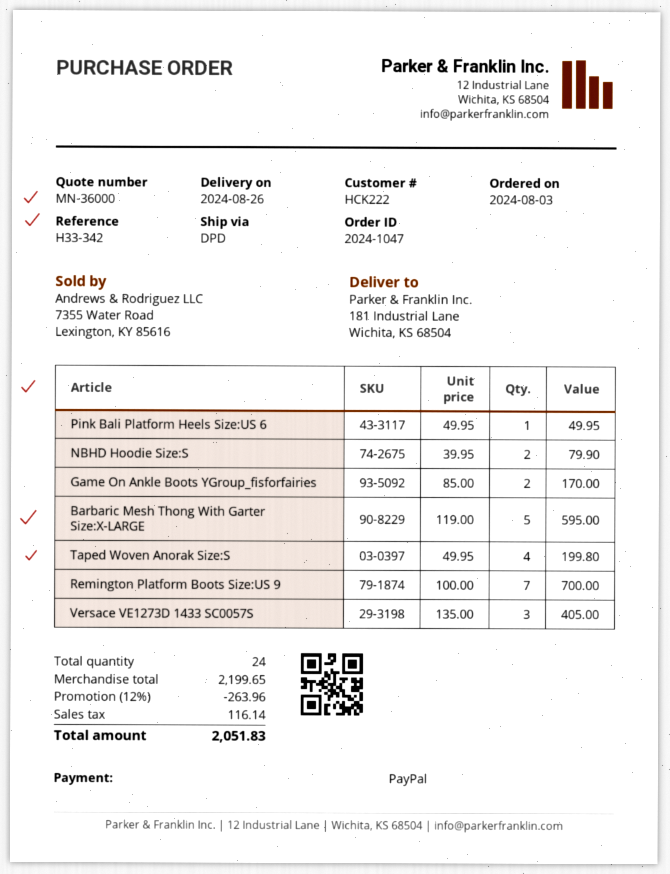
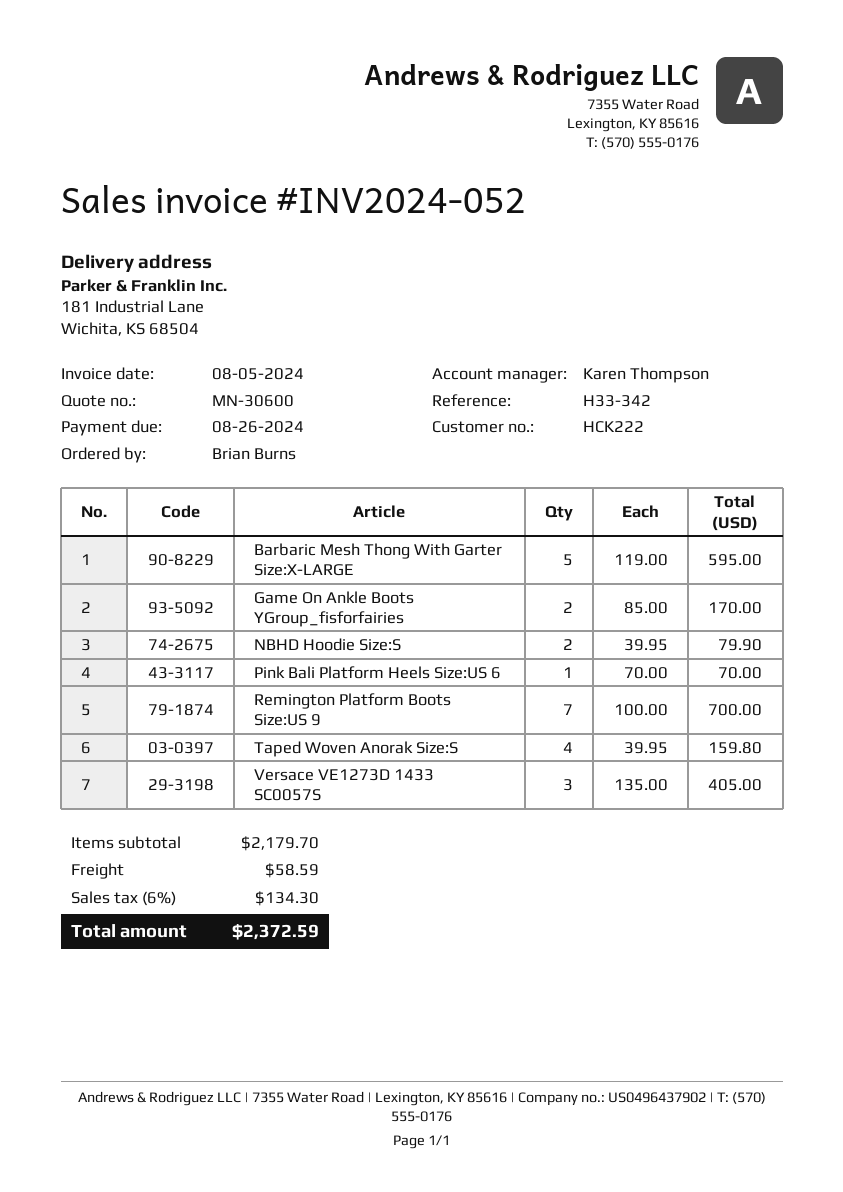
quote number: MN-36000 -> MN-30600
Pink Bali Platform Heels Size:US 6: 1 x 49.95 = 49.95 -> 1 x 70.00 = 70.00
Taped Woven Anorak Size:S: 4 x 49.95 = 199.80 -> 4 x 39.95 = 159.80
subtotal: 2199.65 -> 2179.70
discount: 12% = 263.96 -> none
shipping: none -> 58.59
tax: 116.14 -> 134.30
total: 2051.83 -> 2372.59

